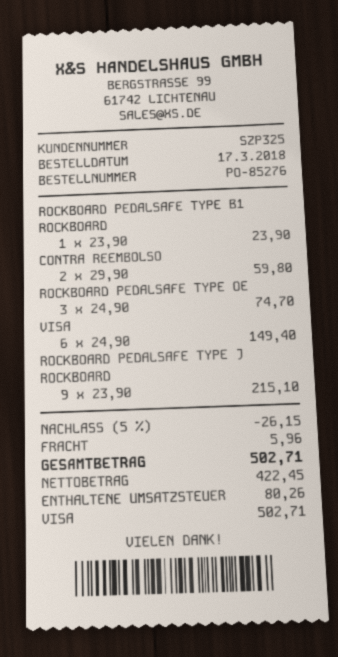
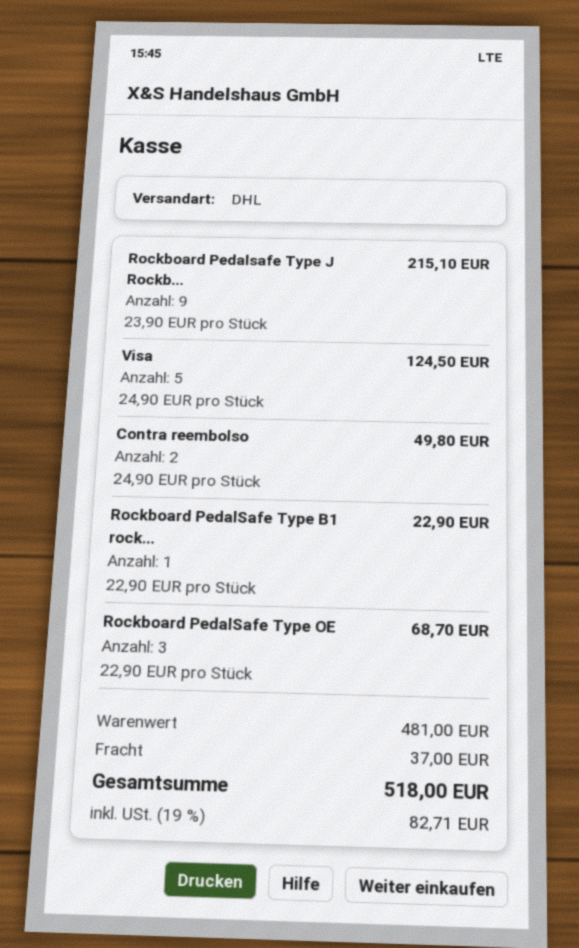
ROCKBOARD PEDALSAFE TYPE B1 ROCKBOARD: 1 x 23.90 = 23.90 -> 1 x 22.90 = 22.90
CONTRA REEMBOLSO: 2 x 29.90 = 59.80 -> 2 x 24.90 = 49.80
ROCKBOARD PEDALSAFE TYPE OE: 3 x 24.90 = 74.70 -> 3 x 22.90 = 68.70
VISA: 6 x 24.90 = 149.40 -> 5 x 24.90 = 124.50
discount: 5% = 26.15 -> none
shipping: 5.96 -> 37.00
tax: 80.26 -> 82.71
total: 502.71 -> 518.00

